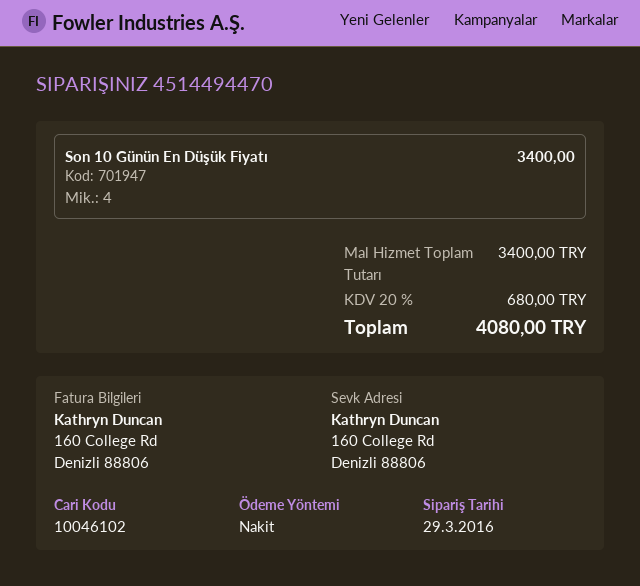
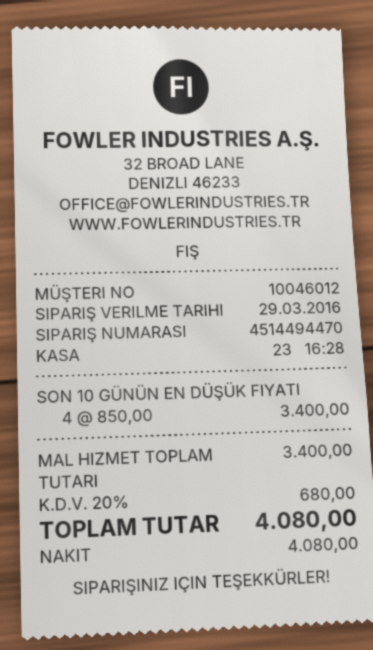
customer number: 10046102 -> 10046012

